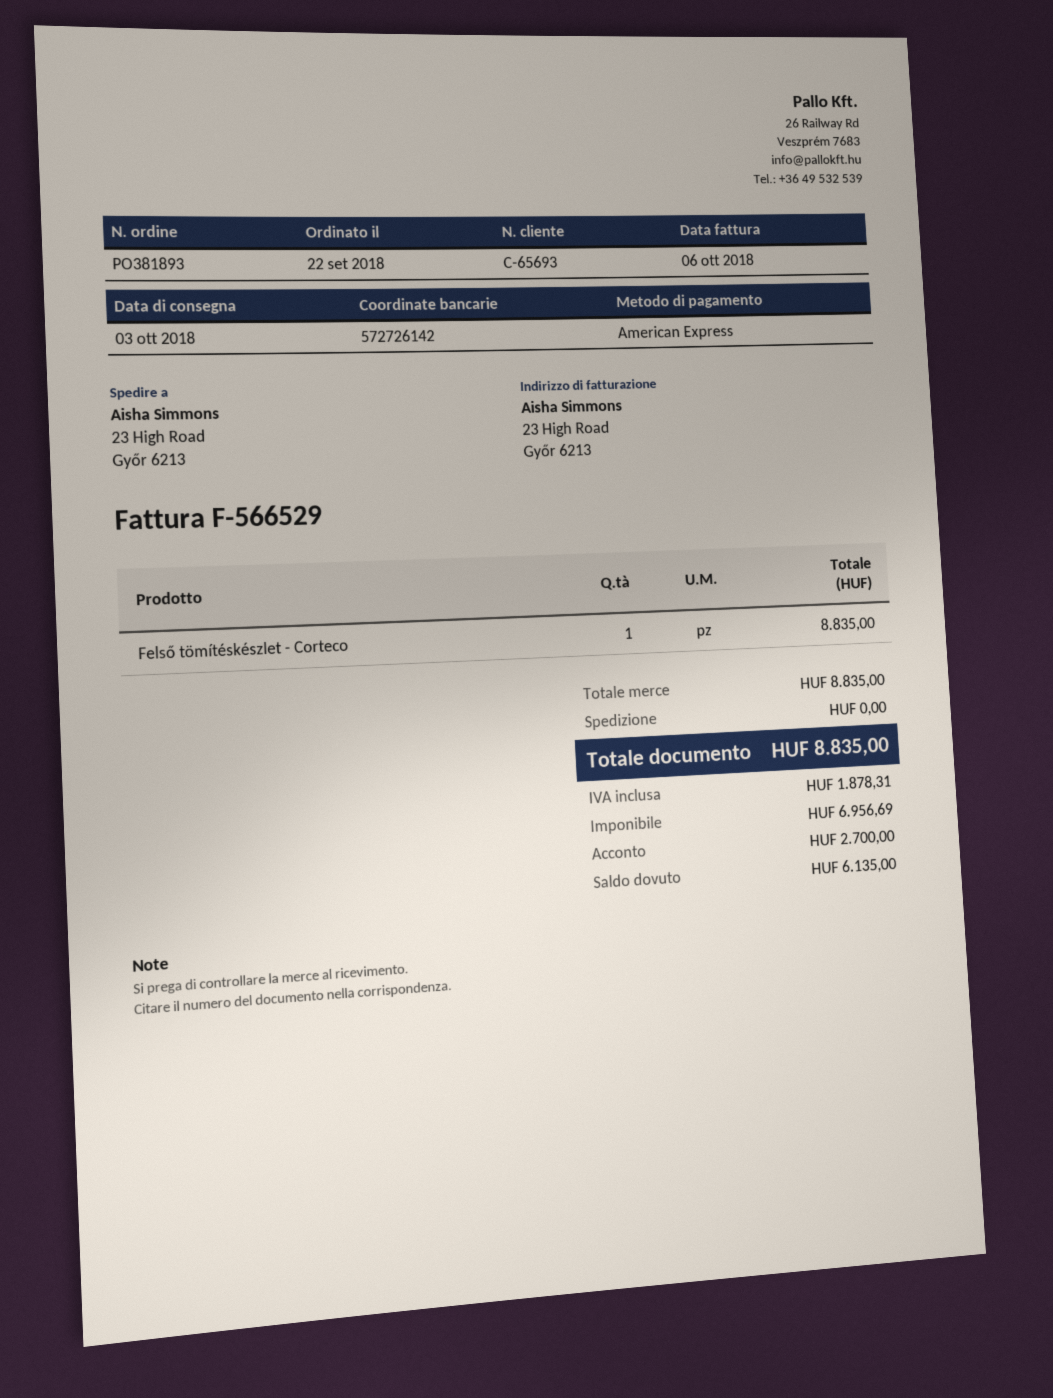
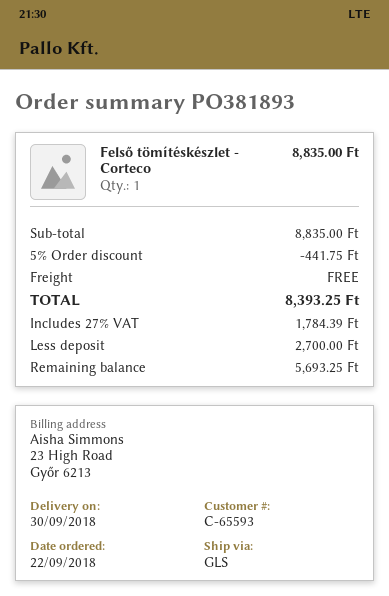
delivery date: 2018-10-03 -> 2018-09-30
customer number: C-65693 -> C-65593
discount: none -> 5% = 441.75
tax: 1878.31 -> 1784.39
total: 8835.00 -> 8393.25
balance: 6135.00 -> 5693.25

